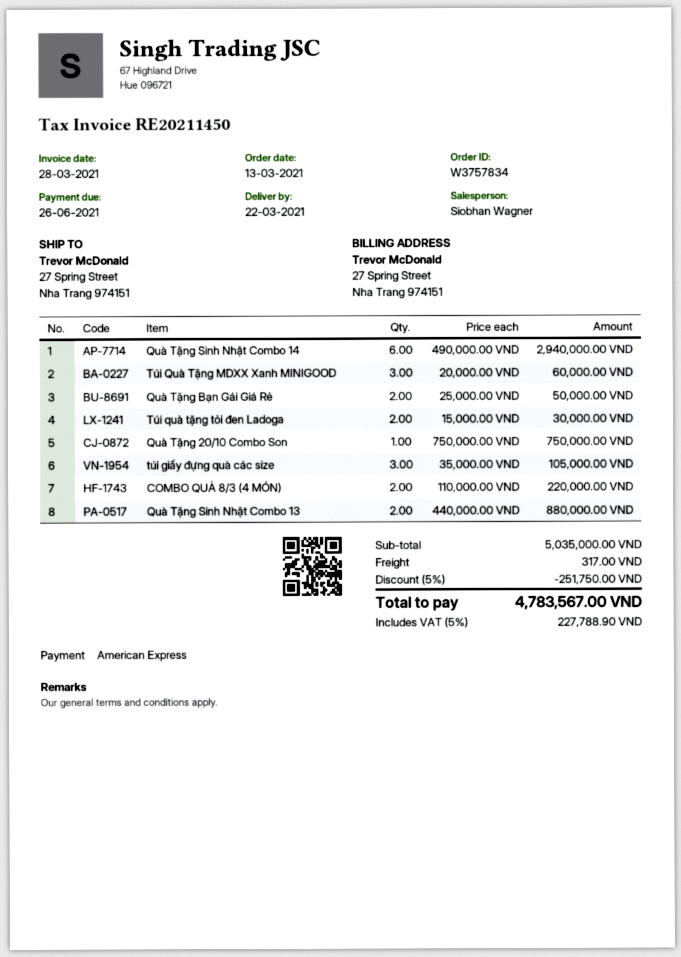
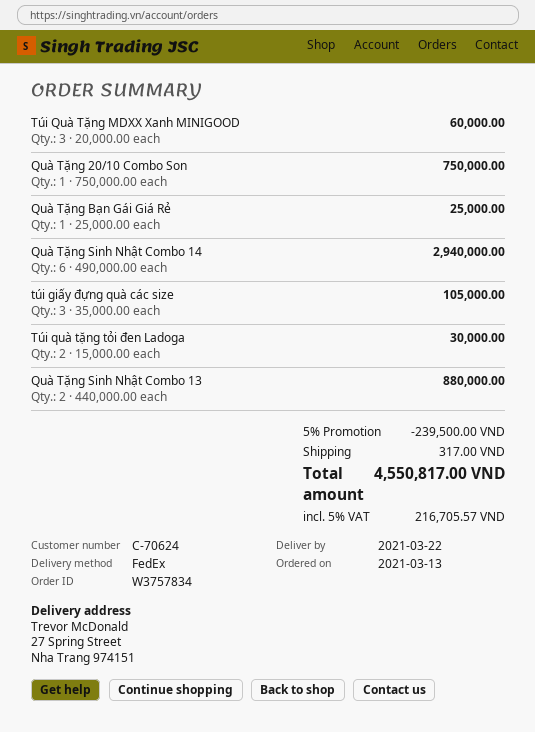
Quà Tặng Bạn Gái Giá Rẻ: 2 x 25000.00 = 50000.00 -> 1 x 25000.00 = 25000.00
COMBO QUÀ 8/3 (4 MÓN): 2 x 110000.00 = 220000.00 -> none
discount: 5% = 251750.00 -> 5% = 239500.00
tax: 5% = 227788.90 -> 5% = 216705.57
total: 4783567.00 -> 4550817.00

